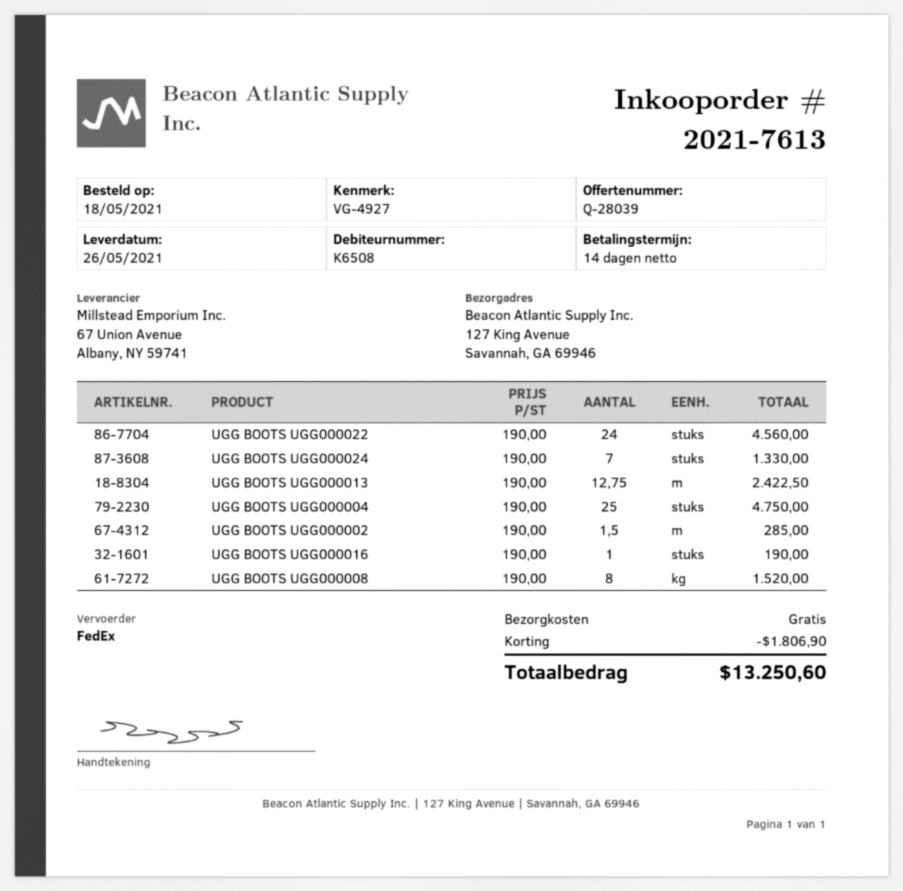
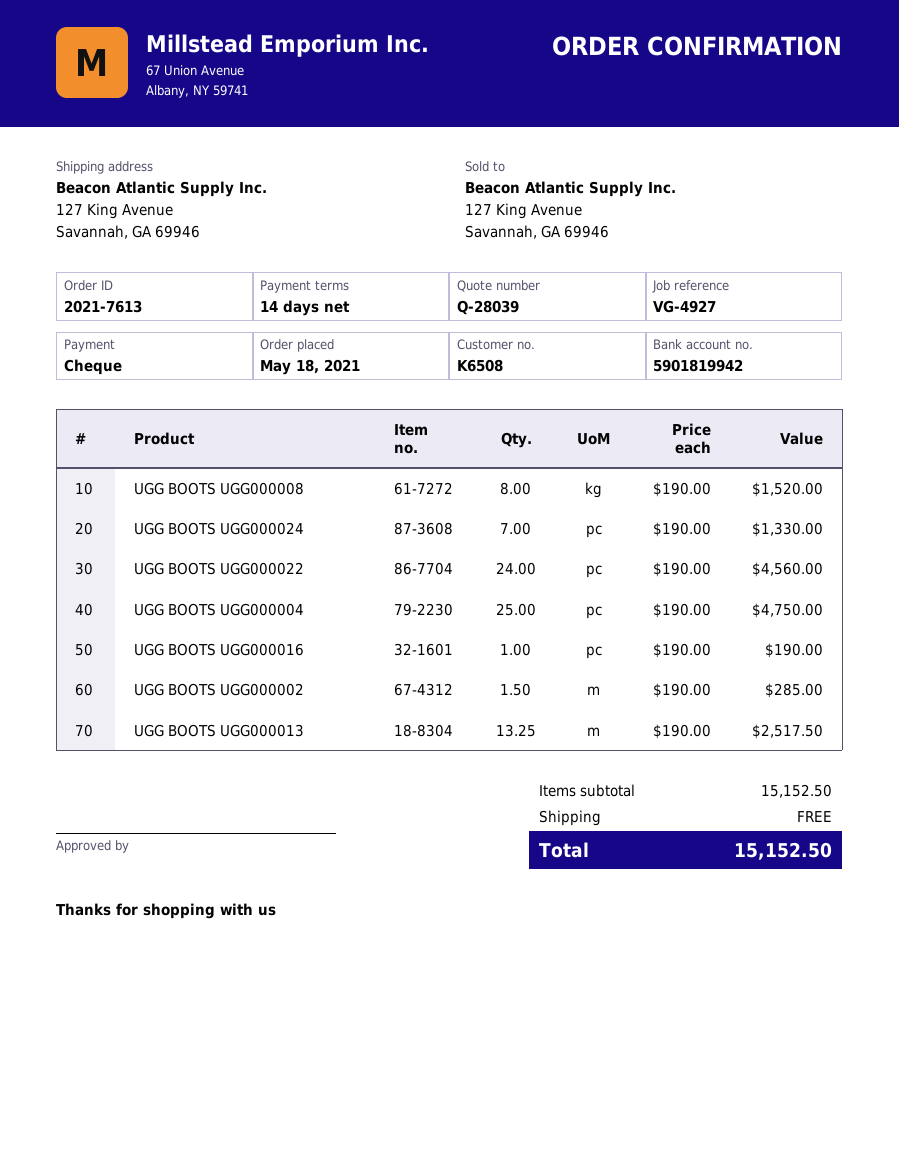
UGG BOOTS UGG000013: 12.75 x 190.00 = 2422.50 -> 13.25 x 190.00 = 2517.50
discount: 1806.90 -> none
total: 13250.60 -> 15152.50

